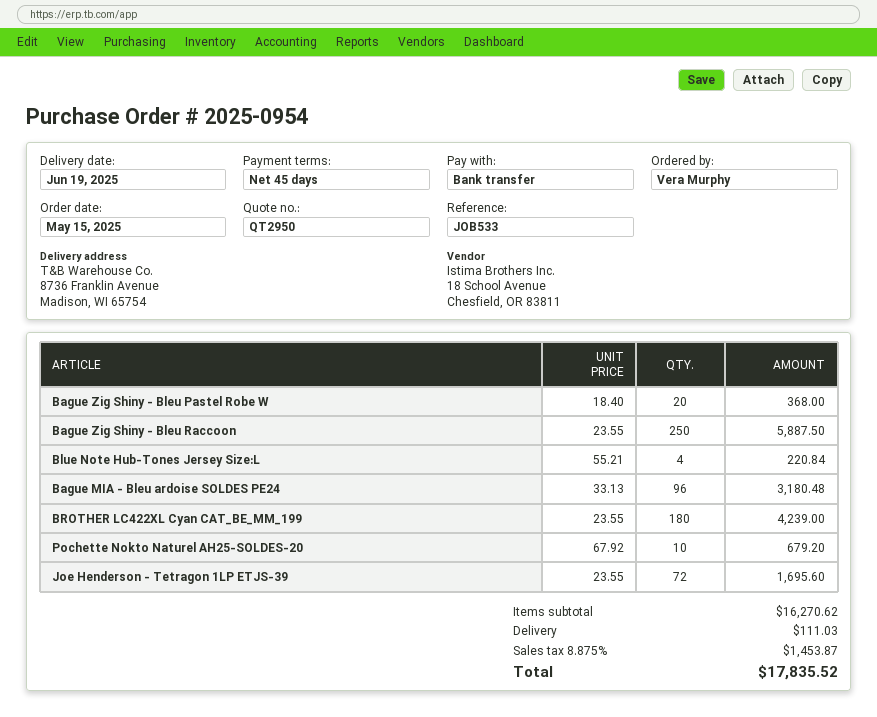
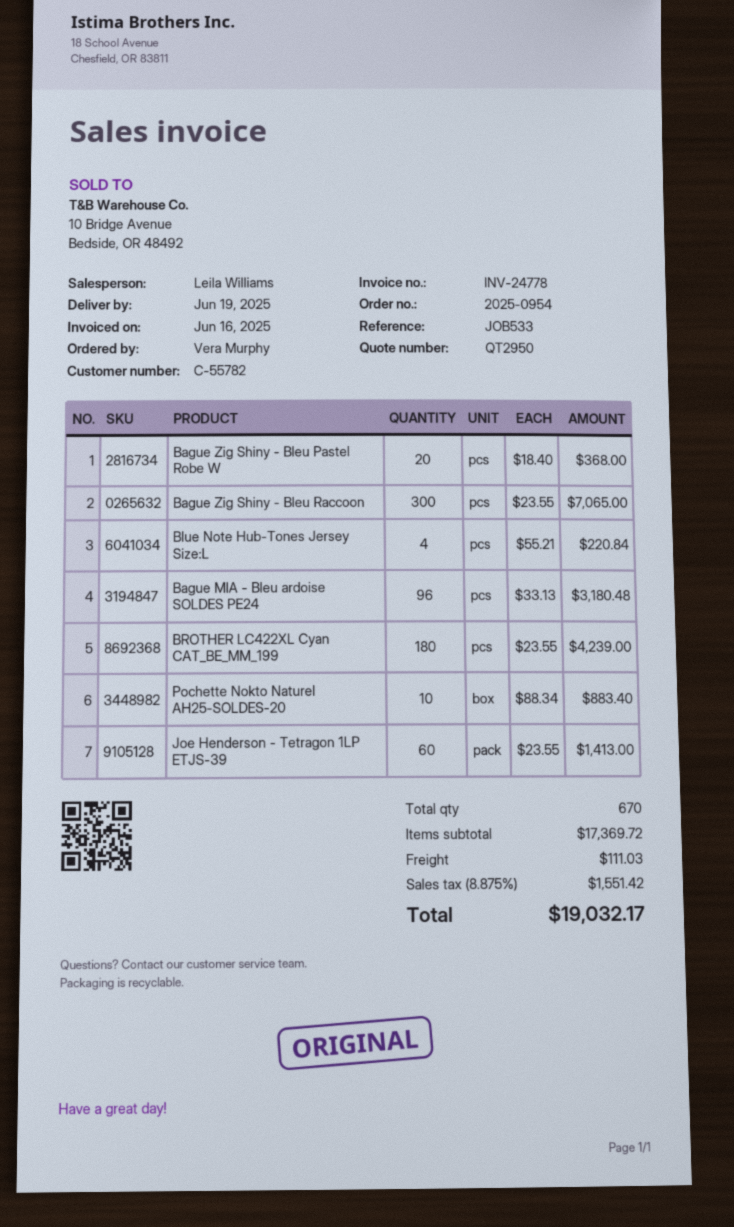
Bague Zig Shiny - Bleu Raccoon: 250 x 23.55 = 5887.50 -> 300 x 23.55 = 7065.00
Pochette Nokto Naturel AH25-SOLDES-20: 10 x 67.92 = 679.20 -> 10 x 88.34 = 883.40
Joe Henderson - Tetragon 1LP ETJS-39: 72 x 23.55 = 1695.60 -> 60 x 23.55 = 1413.00
subtotal: 16270.62 -> 17369.72
tax: 8.875% = 1453.87 -> 8.875% = 1551.42
total: 17835.52 -> 19032.17

